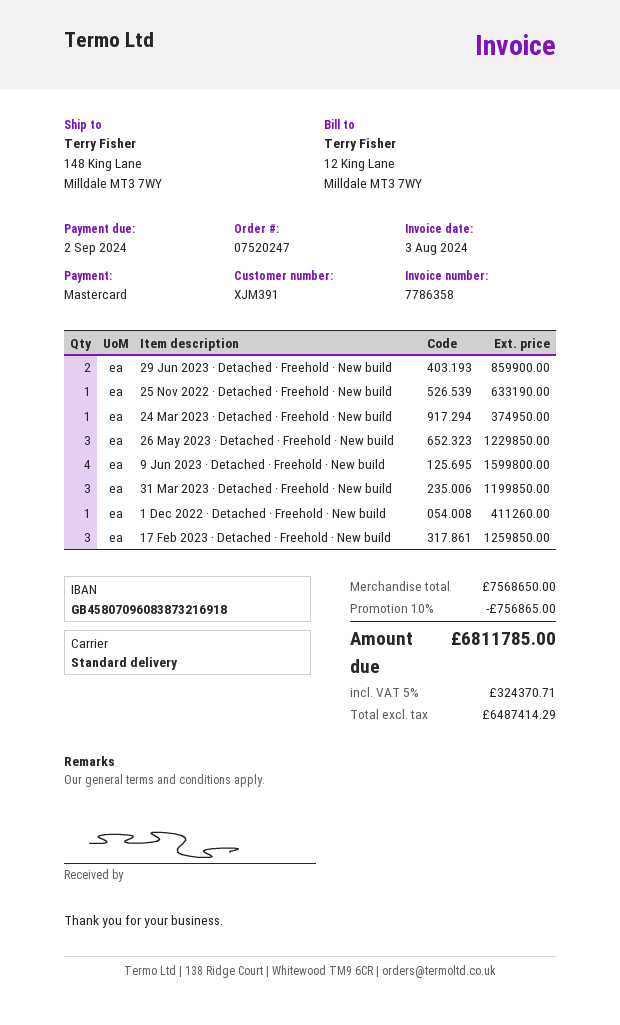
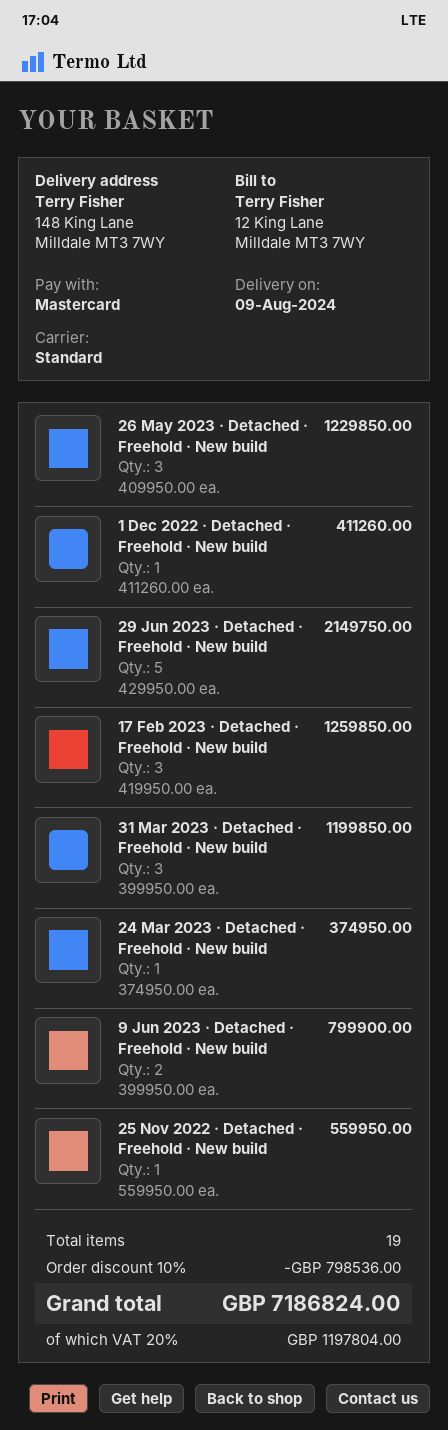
29 Jun 2023 · Detached · Freehold · New build: 2 for 859900.00 -> 5 for 2149750.00
25 Nov 2022 · Detached · Freehold · New build: 1 for 633190.00 -> 1 for 559950.00
9 Jun 2023 · Detached · Freehold · New build: 4 for 1599800.00 -> 2 for 799900.00
discount: 10% = 756865.00 -> 10% = 798536.00
tax: 5% = 324370.71 -> 20% = 1197804.00
total: 6811785.00 -> 7186824.00

